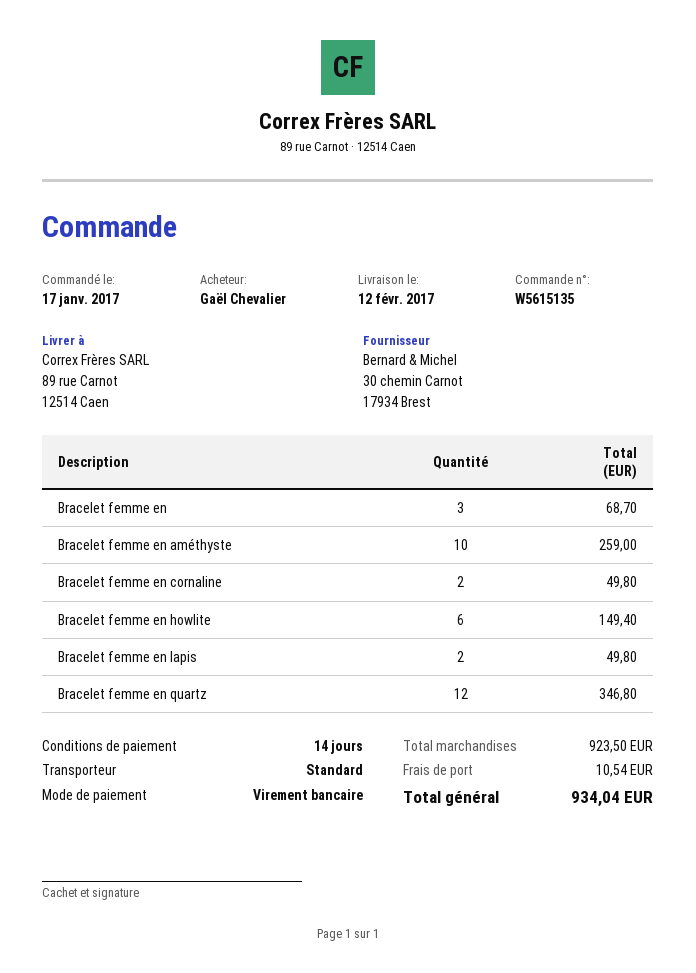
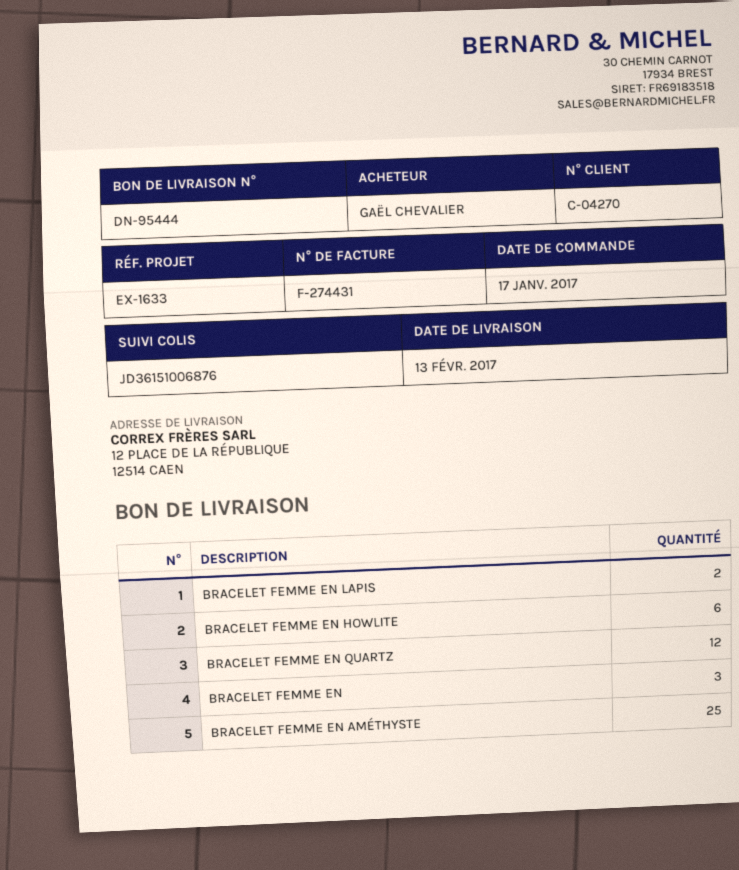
delivery date: 2017-02-12 -> 2017-02-13
ship to: 89 rue Carnot, 12514 Caen -> 12 PLACE DE LA RÉPUBLIQUE, 12514 CAEN
Bracelet femme en améthyste: 10 -> 25
Bracelet femme en cornaline: 2 -> none

